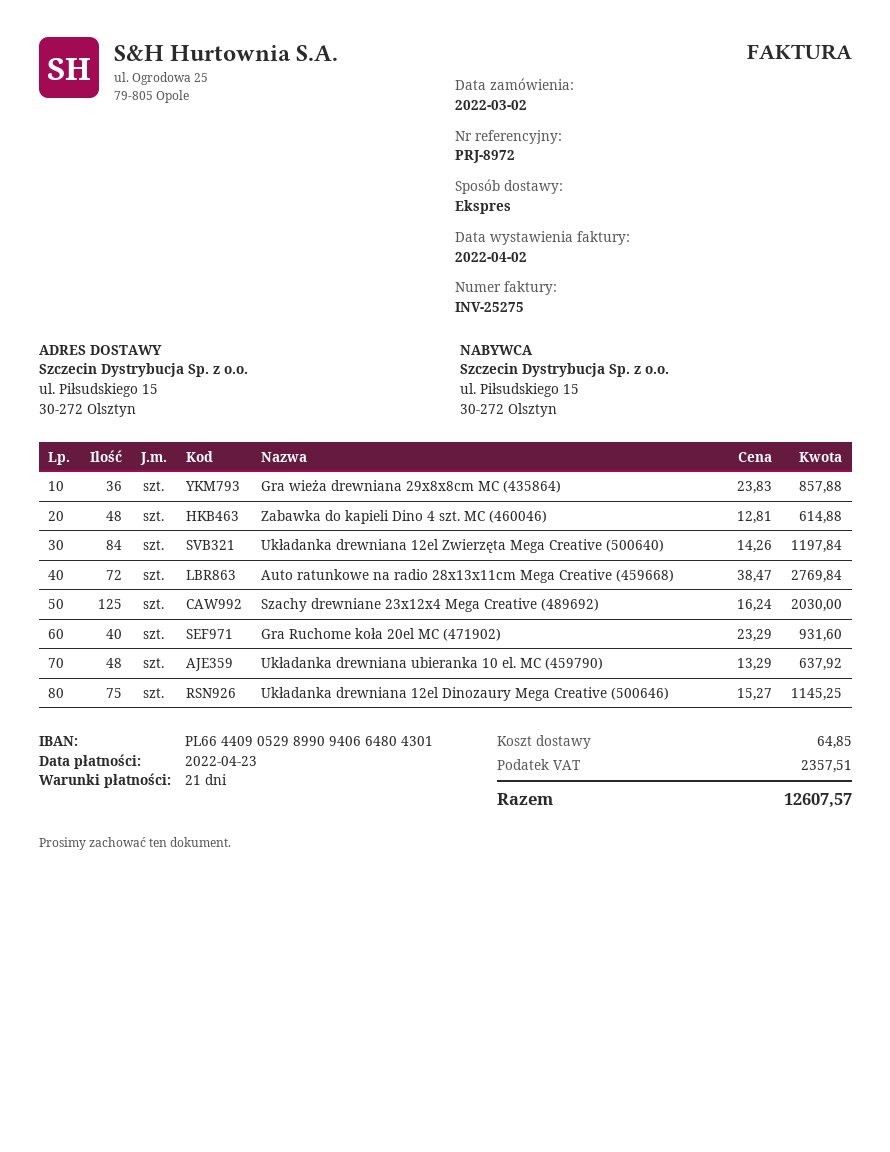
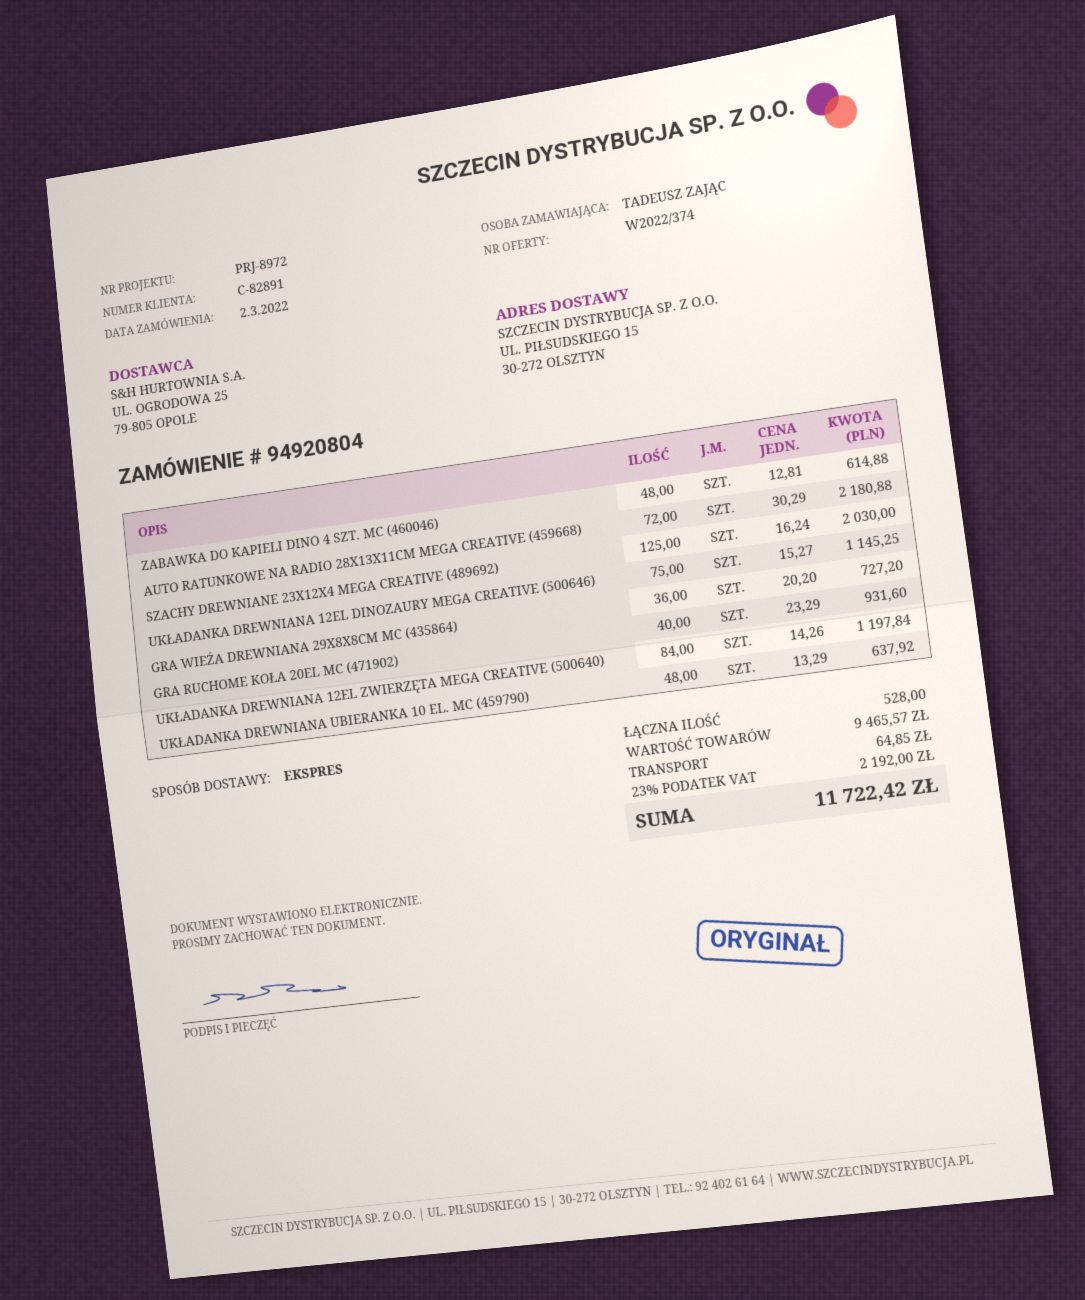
Gra wieża drewniana 29x8x8cm MC (435864): 36 x 23.83 = 857.88 -> 36 x 20.20 = 727.20
Auto ratunkowe na radio 28x13x11cm Mega Creative (459668): 72 x 38.47 = 2769.84 -> 72 x 30.29 = 2180.88
tax: 2357.51 -> 2192.00
total: 12607.57 -> 11722.42

